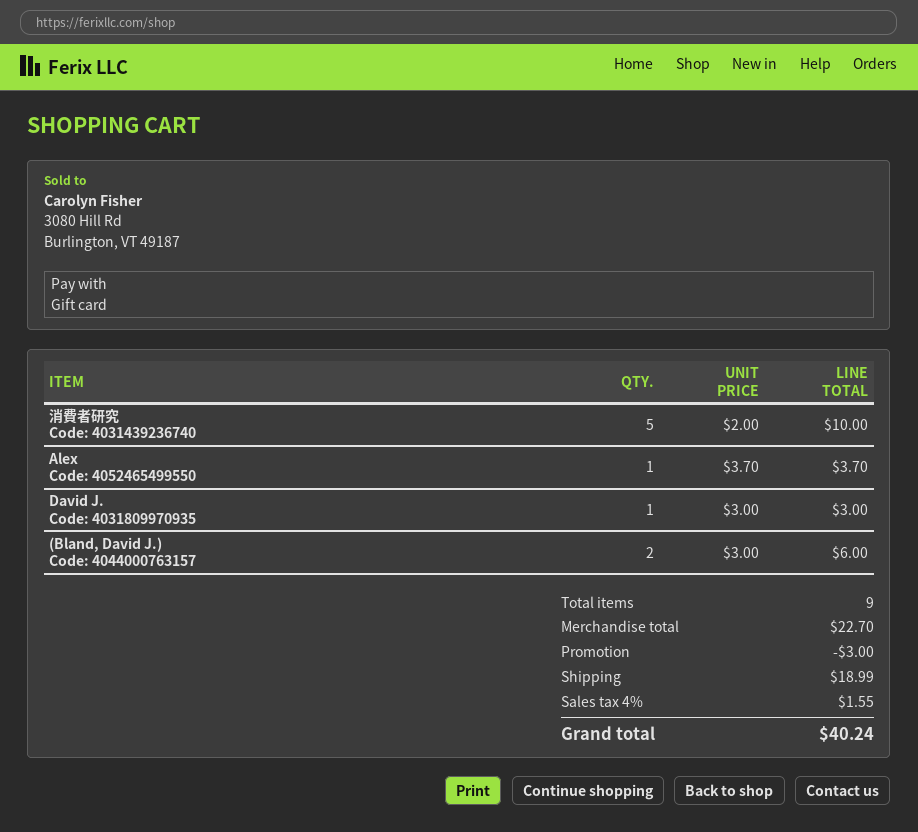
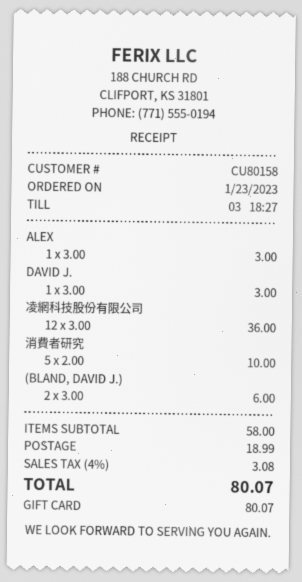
Alex: 1 x 3.70 = 3.70 -> 1 x 3.00 = 3.00
凌網科技股份有限公司: none -> 12 x 3.00 = 36.00
subtotal: 22.70 -> 58.00
discount: 3.00 -> none
tax: 4% = 1.55 -> 4% = 3.08
total: 40.24 -> 80.07

